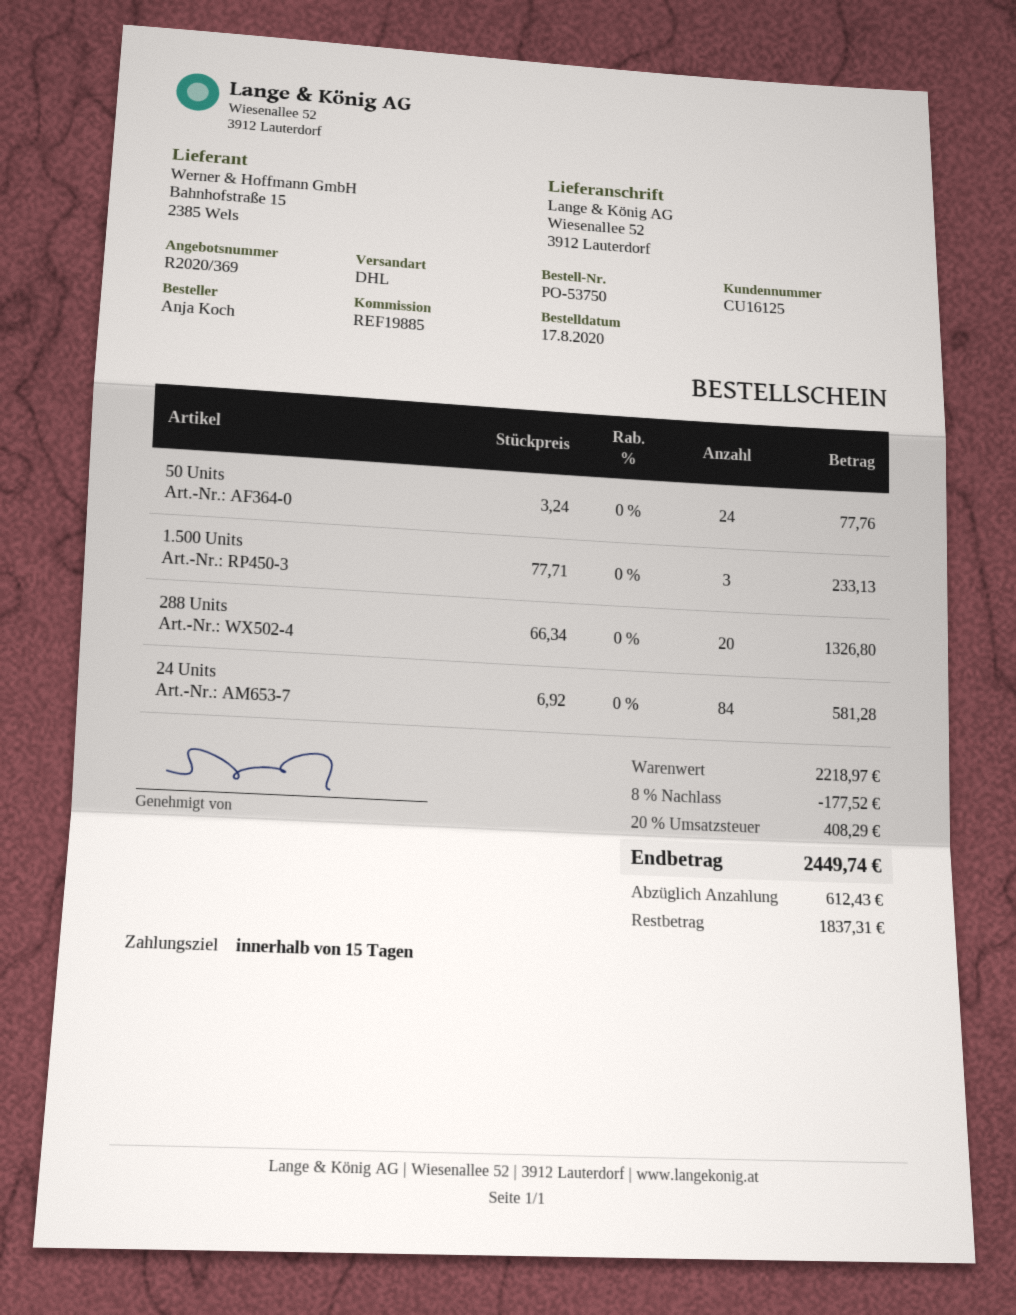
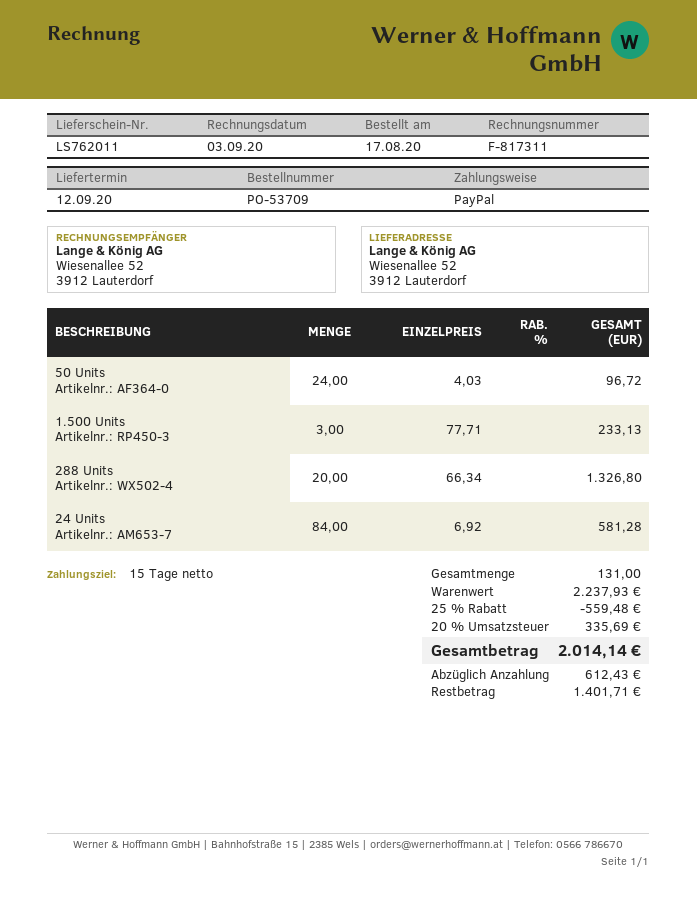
order number: PO-53750 -> PO-53709
50 Units: 24 x 3.24 = 77.76 -> 24 x 4.03 = 96.72
subtotal: 2218.97 -> 2237.93
discount: 8% = 177.52 -> 25% = 559.48
tax: 20% = 408.29 -> 20% = 335.69
total: 2449.74 -> 2014.14
balance: 1837.31 -> 1401.71

